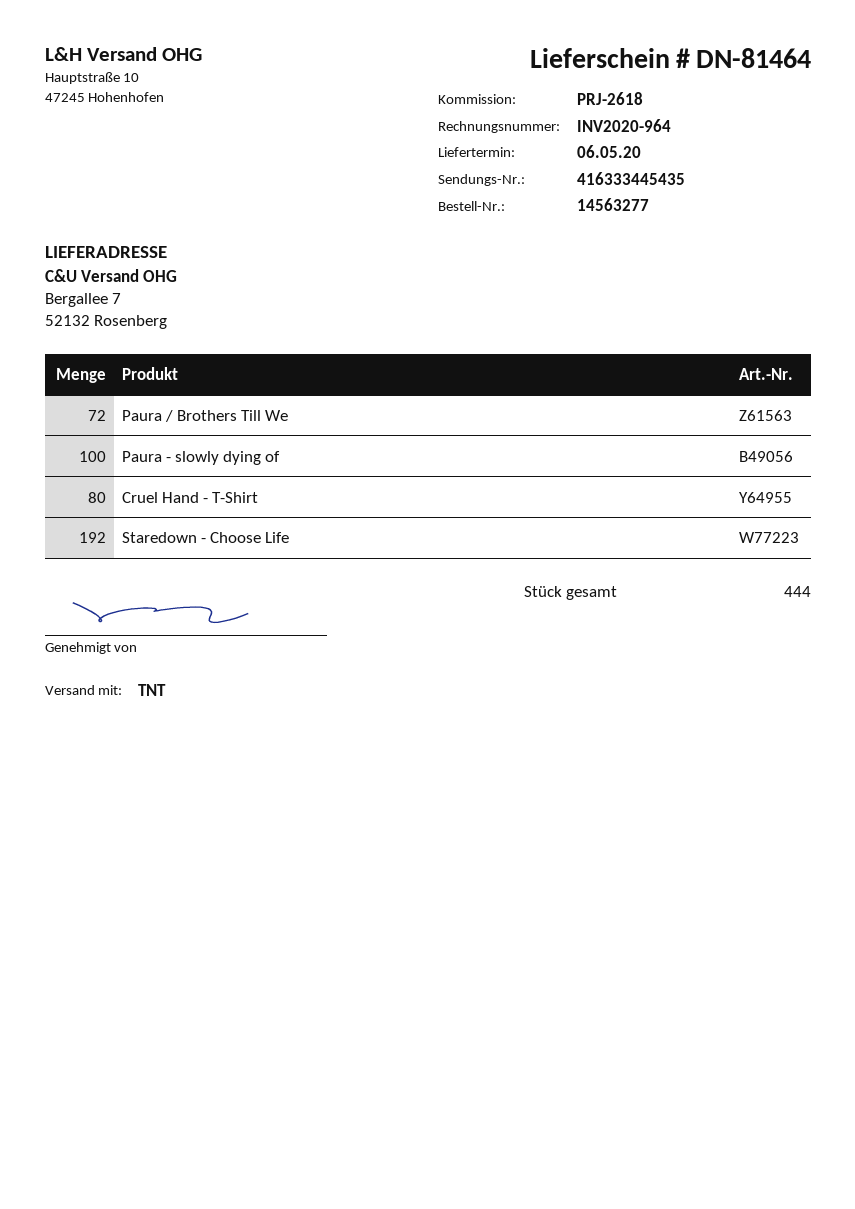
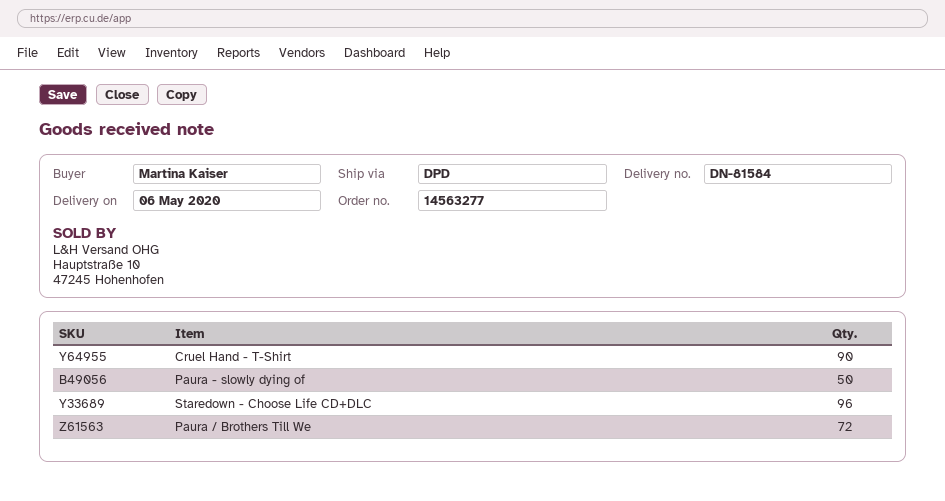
delivery note number: DN-81464 -> DN-81584
shipping method: TNT -> DPD
Paura - slowly dying of: 100 -> 50
Cruel Hand - T-Shirt: 80 -> 90
Staredown - Choose Life: 192 -> none
Staredown - Choose Life CD+DLC: none -> 96

